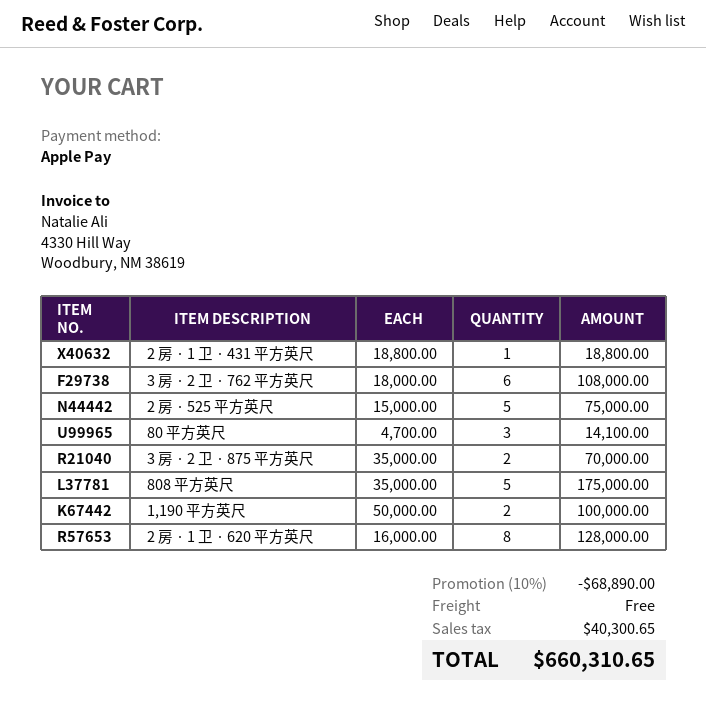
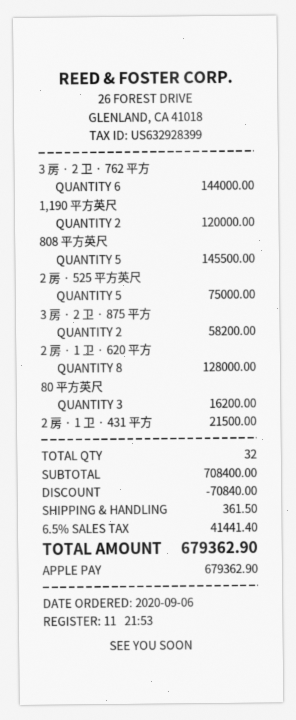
2 房 · 1 卫 · 431 平方英尺: 1 for 18800.00 -> 1 for 21500.00
3 房 · 2 卫 · 762 平方英尺: 6 for 108000.00 -> 6 for 144000.00
80 平方英尺: 3 for 14100.00 -> 3 for 16200.00
3 房 · 2 卫 · 875 平方英尺: 2 for 70000.00 -> 2 for 58200.00
808 平方英尺: 5 for 175000.00 -> 5 for 145500.00
1,190 平方英尺: 2 for 100000.00 -> 2 for 120000.00
discount: 68890.00 -> 70840.00
shipping: 0.00 -> 361.50
tax: 40300.65 -> 41441.40
total: 660310.65 -> 679362.90

